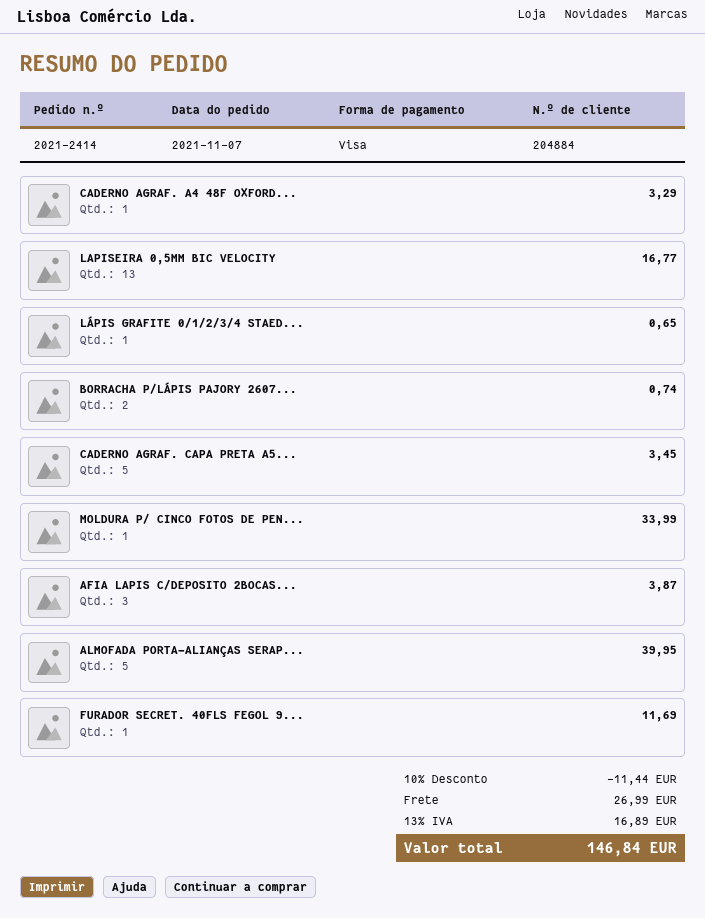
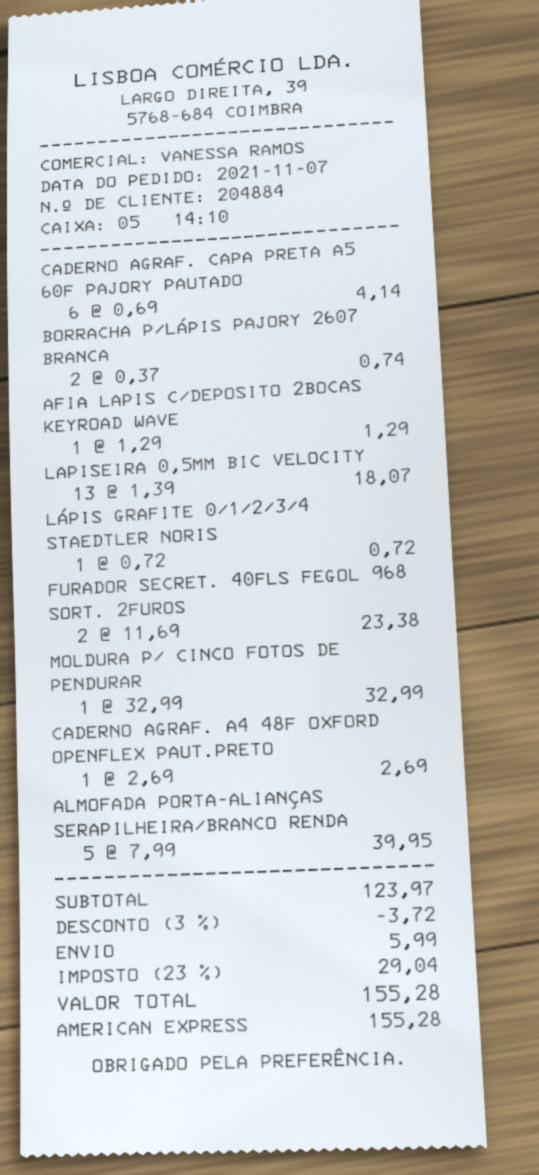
payment method: Visa -> American Express
CADERNO AGRAF. A4 48F OXFORD...: 1 for 3.29 -> 1 for 2.69
LAPISEIRA 0,5MM BIC VELOCITY: 13 for 16.77 -> 13 for 18.07
LÁPIS GRAFITE 0/1/2/3/4 STAED...: 1 for 0.65 -> 1 for 0.72
CADERNO AGRAF. CAPA PRETA A5...: 5 for 3.45 -> 6 for 4.14
MOLDURA P/ CINCO FOTOS DE PEN...: 1 for 33.99 -> 1 for 32.99
AFIA LAPIS C/DEPOSITO 2BOCAS...: 3 for 3.87 -> 1 for 1.29
FURADOR SECRET. 40FLS FEGOL 9...: 1 for 11.69 -> 2 for 23.38
discount: 10% = 11.44 -> 3% = 3.72
shipping: 26.99 -> 5.99
tax: 13% = 16.89 -> 23% = 29.04
total: 146.84 -> 155.28

